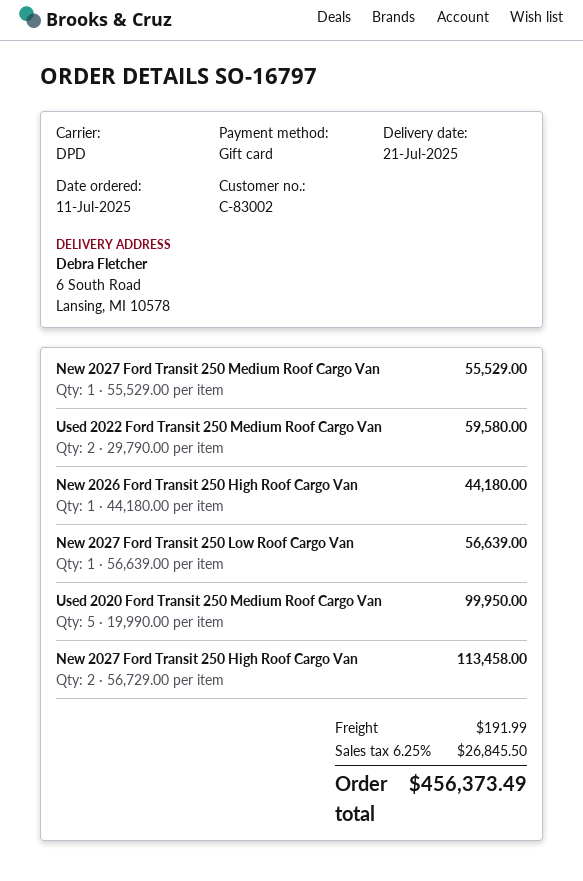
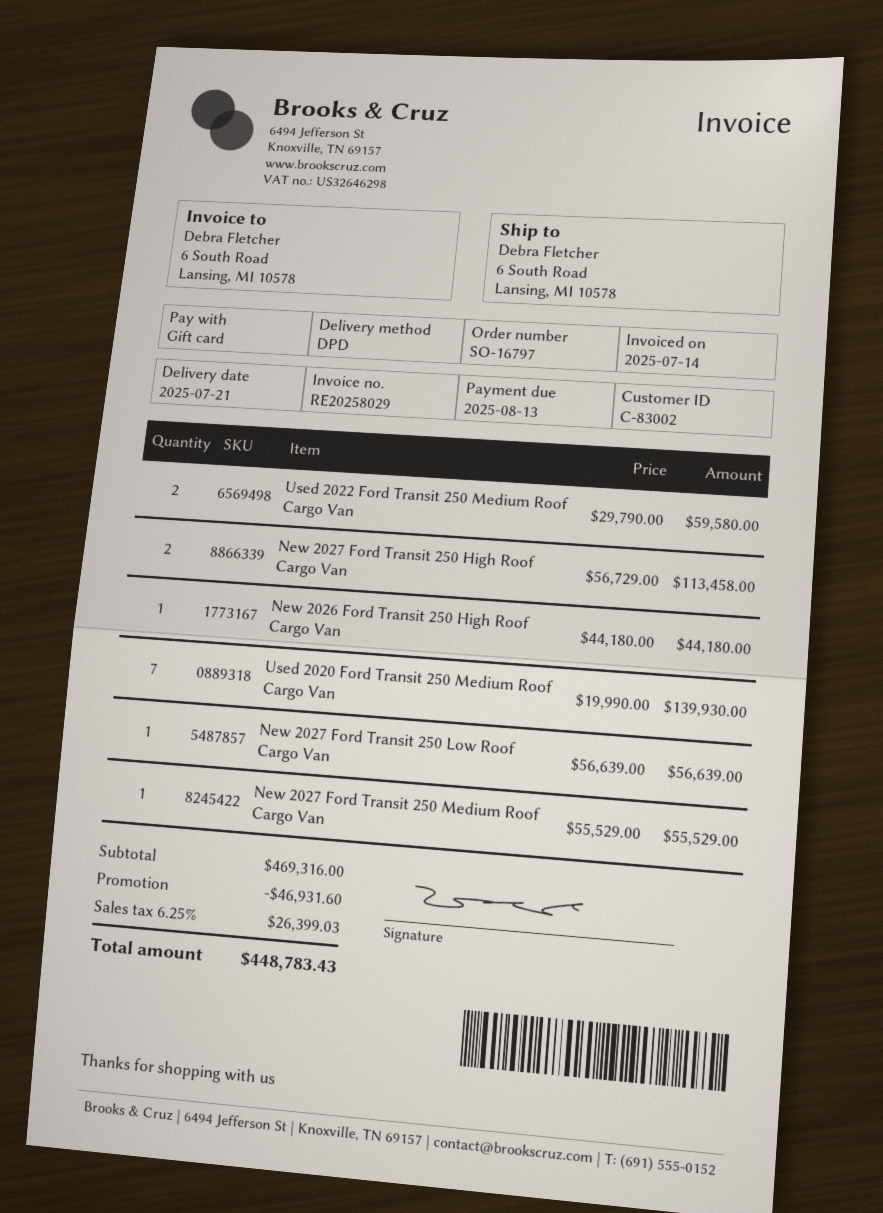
Used 2020 Ford Transit 250 Medium Roof Cargo Van: 5 x 19990.00 = 99950.00 -> 7 x 19990.00 = 139930.00
discount: none -> 46931.60
shipping: 191.99 -> none
tax: 6.25% = 26845.50 -> 6.25% = 26399.03
total: 456373.49 -> 448783.43

